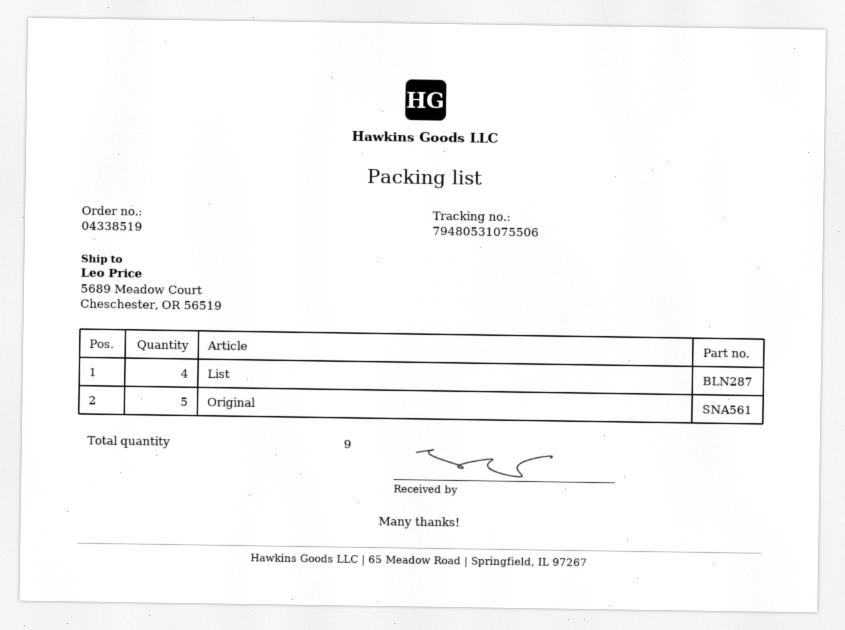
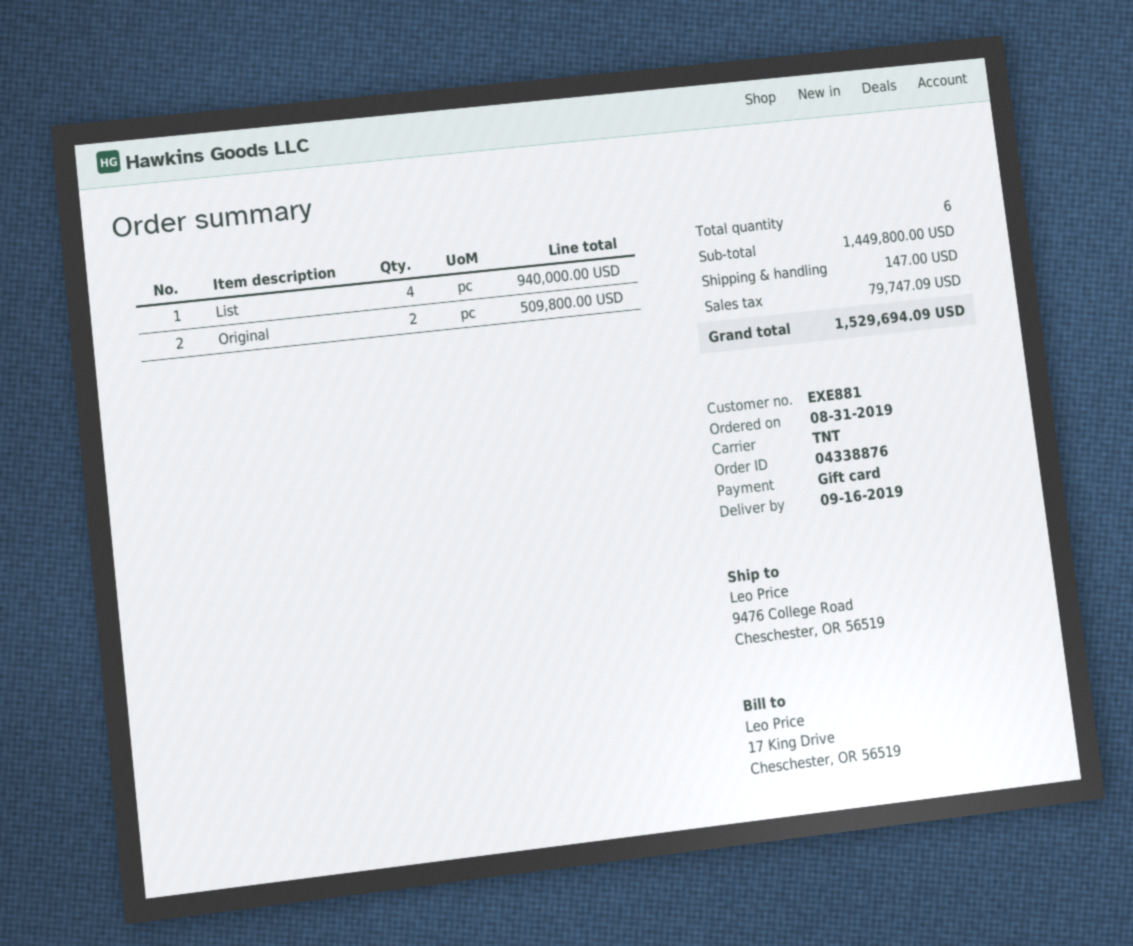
order number: 04338519 -> 04338876
ship to: 5689 Meadow Court, Cheschester, OR 56519 -> 9476 College Road, Cheschester, OR 56519
Original: 5 -> 2
total quantity: 9 -> 6

